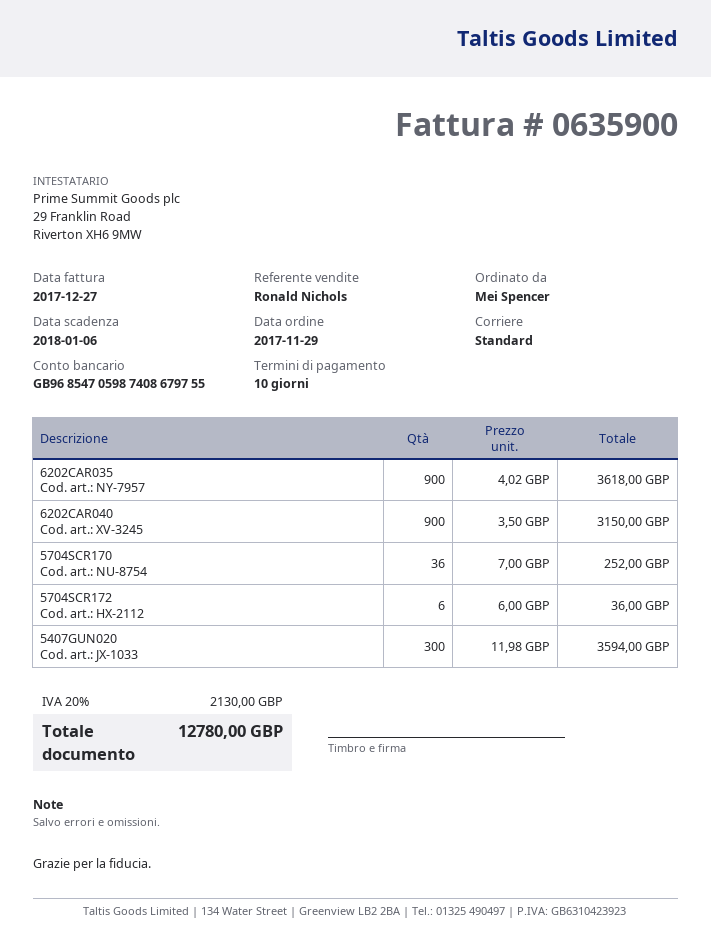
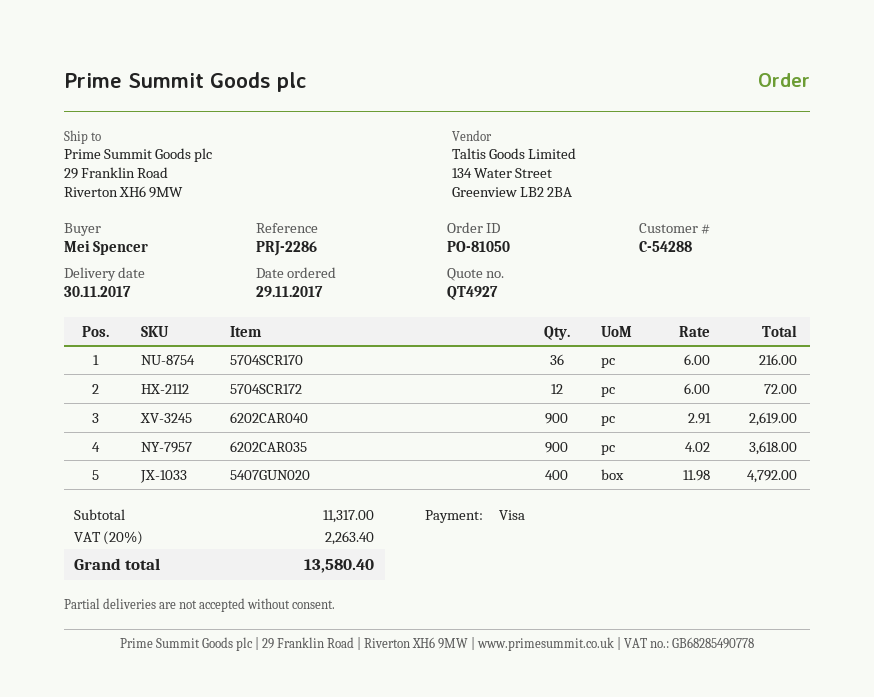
6202CAR040: 900 x 3.50 = 3150.00 -> 900 x 2.91 = 2619.00
5704SCR170: 36 x 7.00 = 252.00 -> 36 x 6.00 = 216.00
5704SCR172: 6 x 6.00 = 36.00 -> 12 x 6.00 = 72.00
5407GUN020: 300 x 11.98 = 3594.00 -> 400 x 11.98 = 4792.00
tax: 20% = 2130.00 -> 20% = 2263.40
total: 12780.00 -> 13580.40

